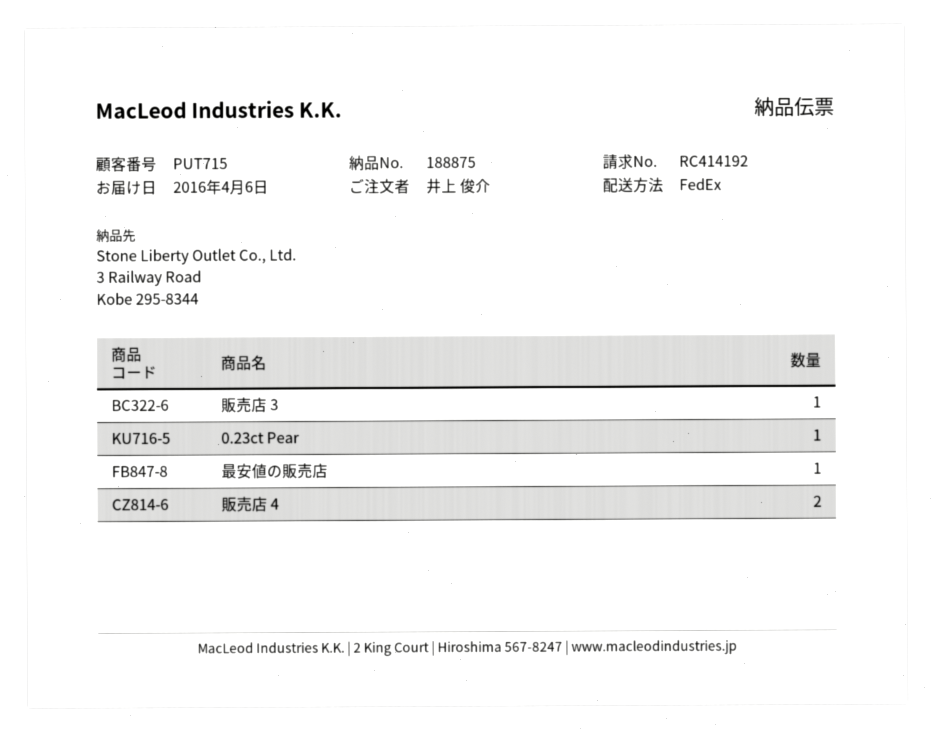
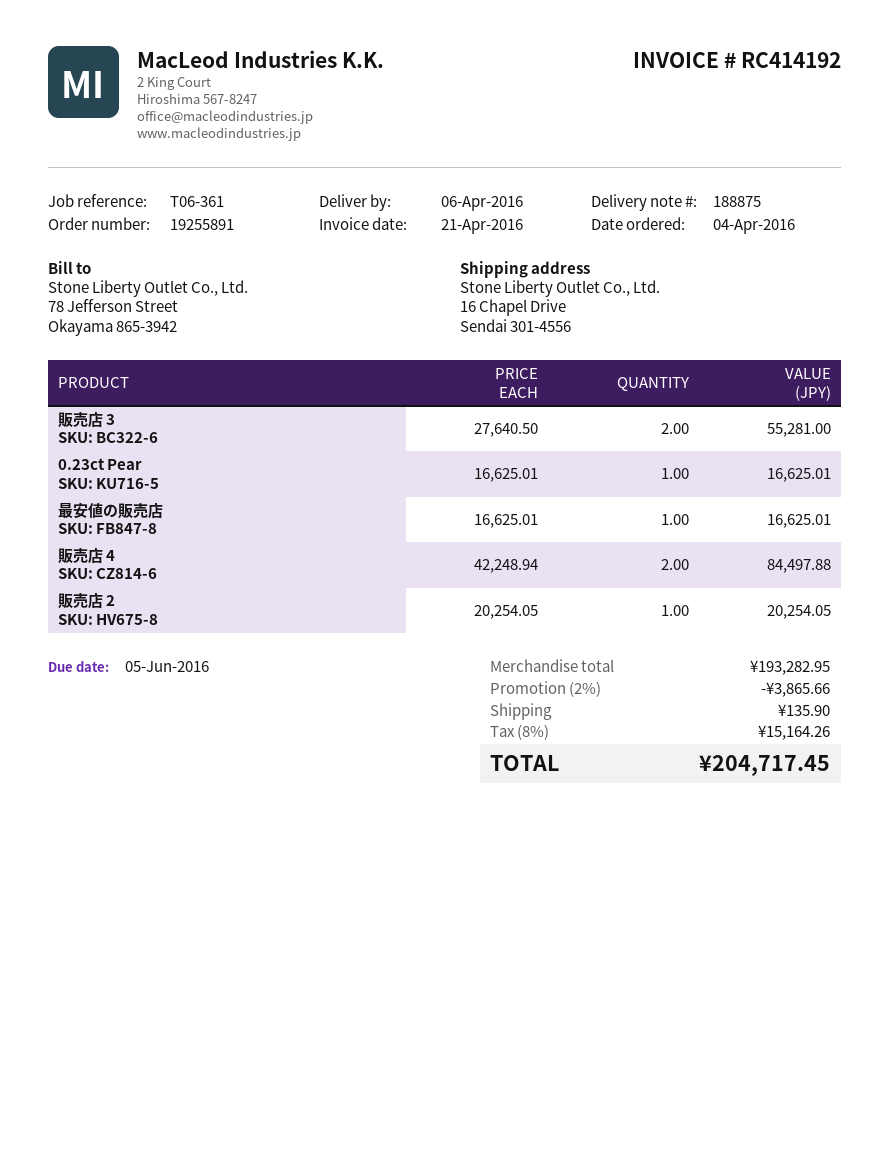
ship to: 3 Railway Road, Kobe 295-8344 -> 16 Chapel Drive, Sendai 301-4556
販売店 3: 1 -> 2
販売店 2: none -> 1

